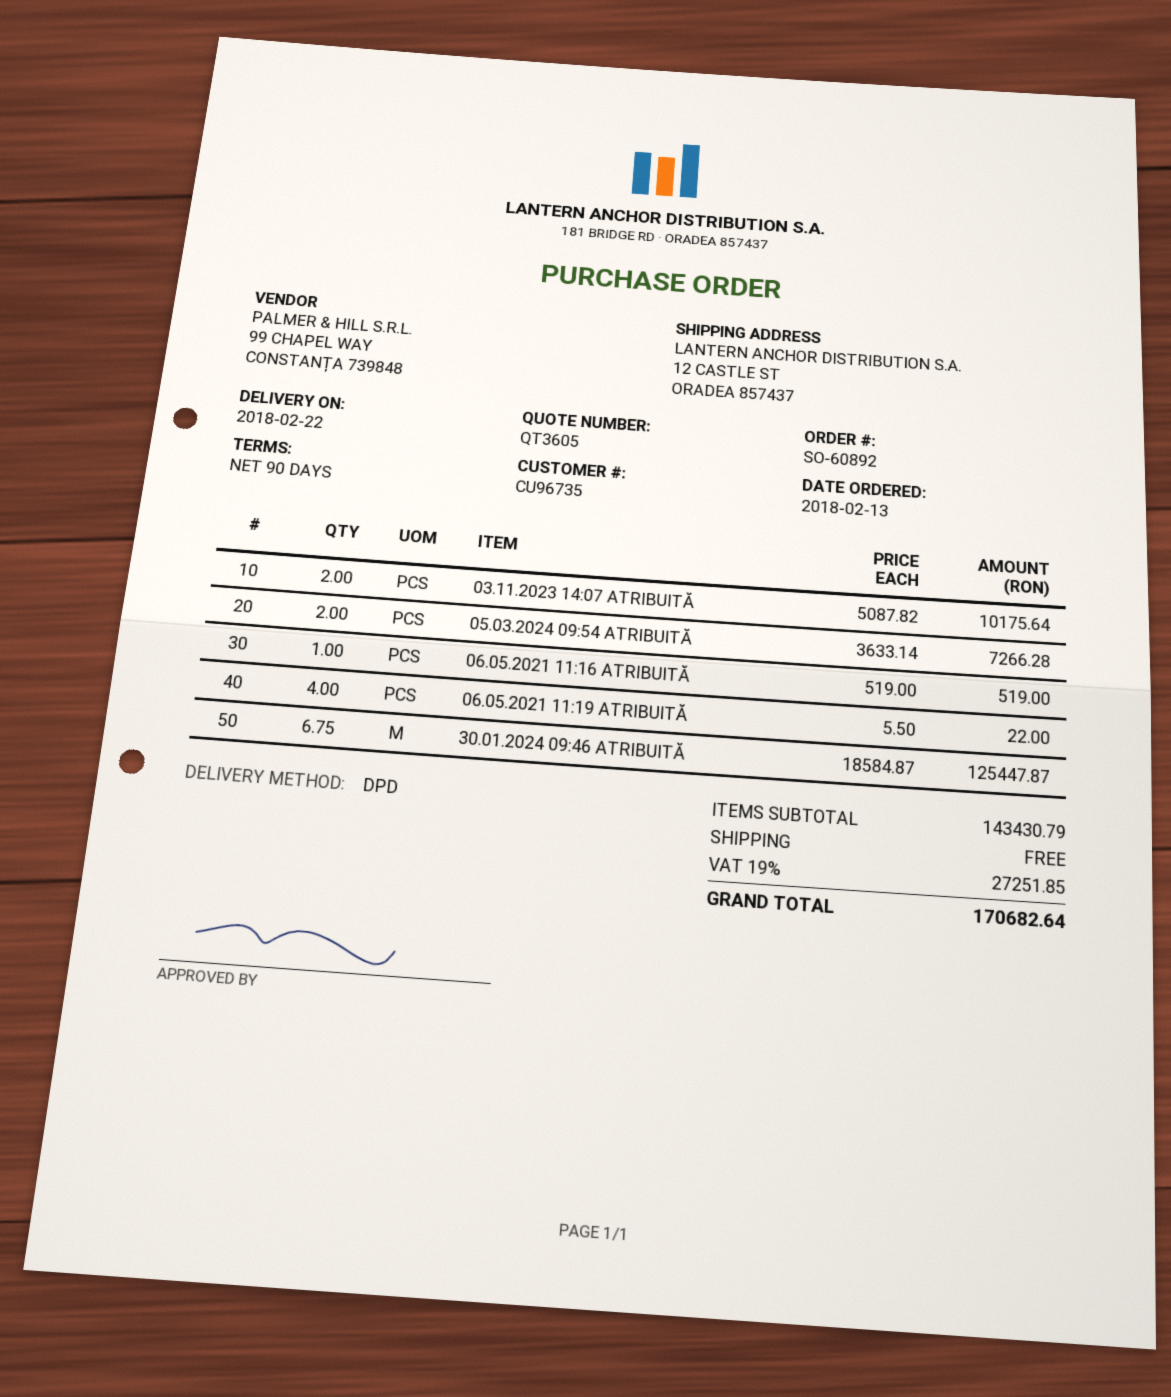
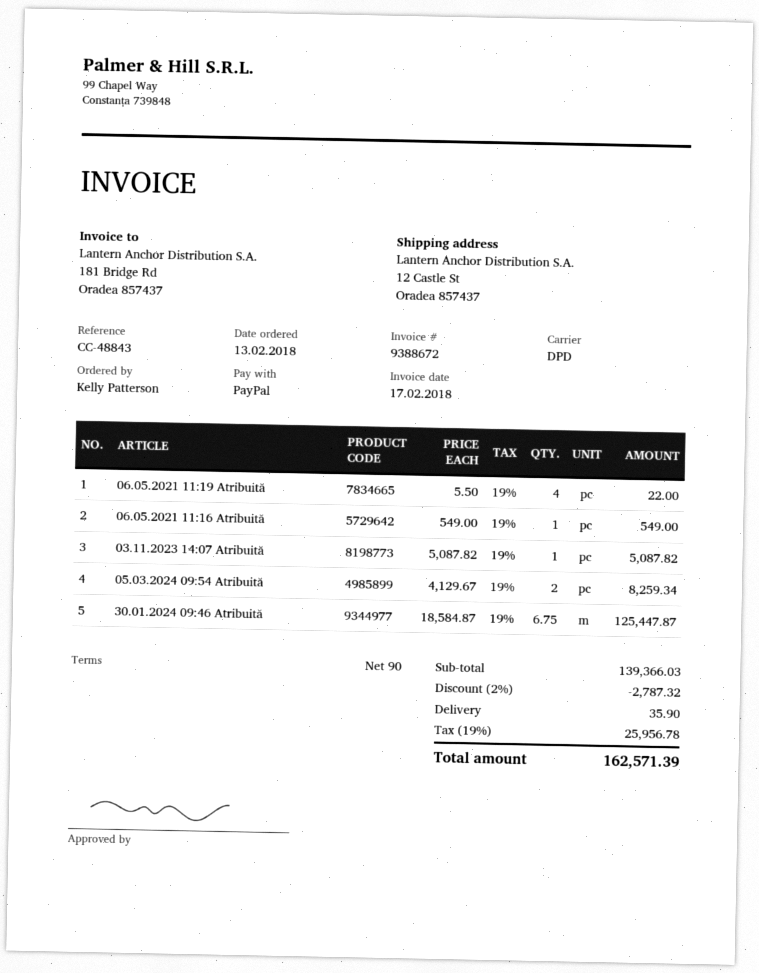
03.11.2023 14:07 ATRIBUITĂ: 2 x 5087.82 = 10175.64 -> 1 x 5087.82 = 5087.82
05.03.2024 09:54 ATRIBUITĂ: 2 x 3633.14 = 7266.28 -> 2 x 4129.67 = 8259.34
06.05.2021 11:16 ATRIBUITĂ: 1 x 519.00 = 519.00 -> 1 x 549.00 = 549.00
subtotal: 143430.79 -> 139366.03
discount: none -> 2% = 2787.32
shipping: 0.00 -> 35.90
tax: 19% = 27251.85 -> 19% = 25956.78
total: 170682.64 -> 162571.39

